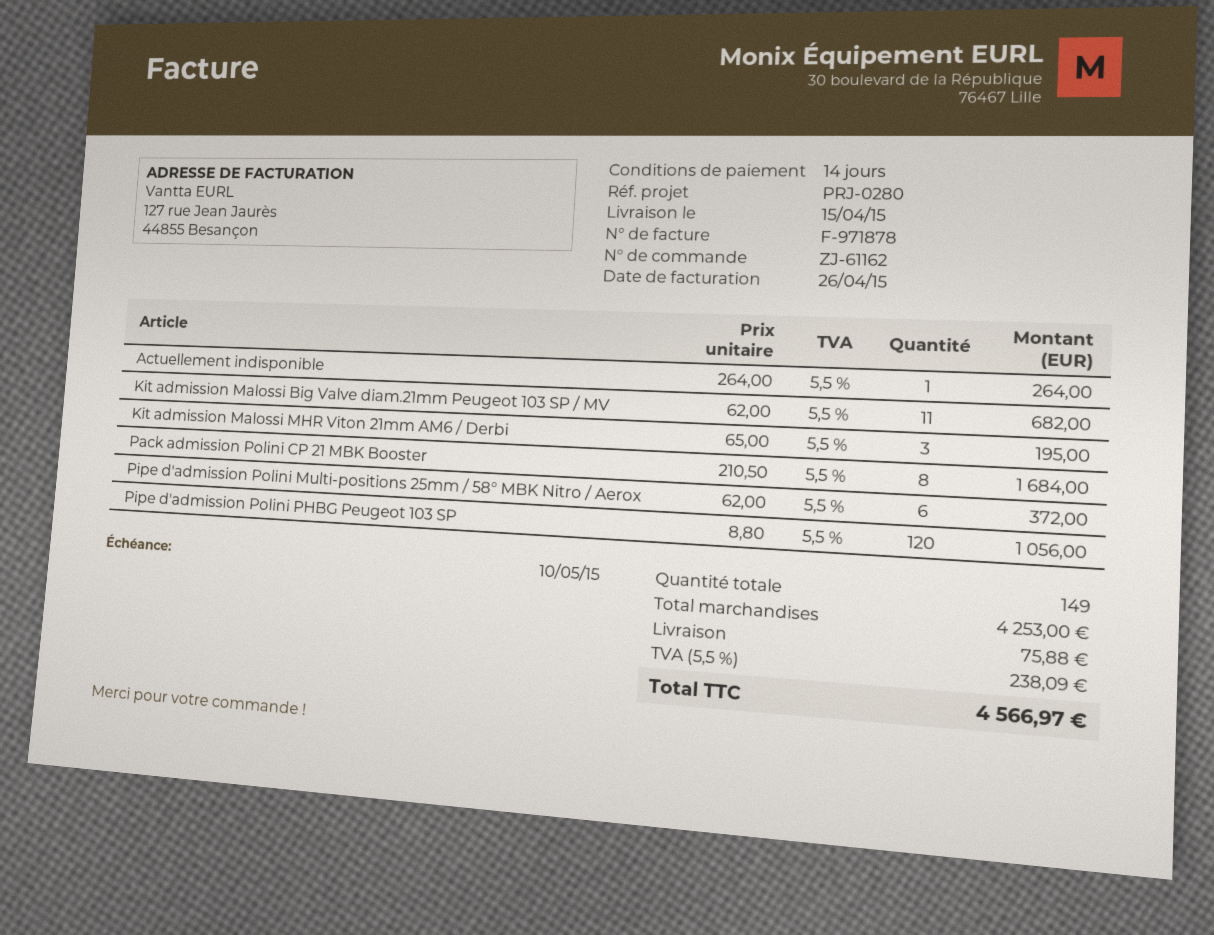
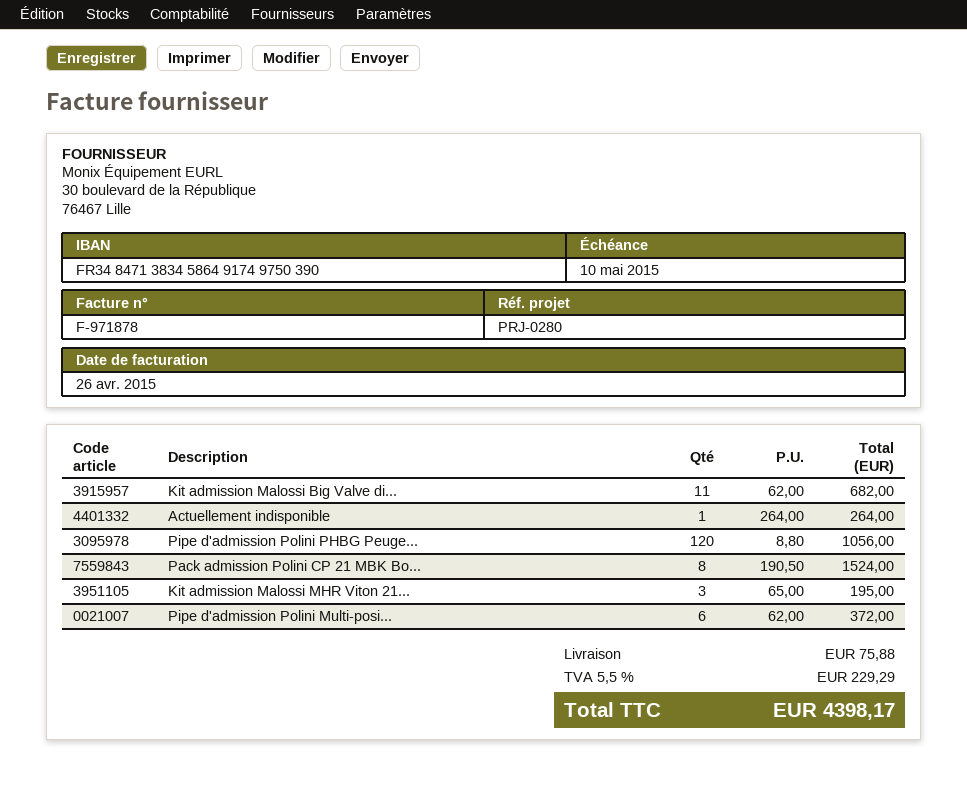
Pack admission Polini CP 21 MBK Booster: 8 x 210.50 = 1684.00 -> 8 x 190.50 = 1524.00
tax: 5.5% = 238.09 -> 5.5% = 229.29
total: 4566.97 -> 4398.17

